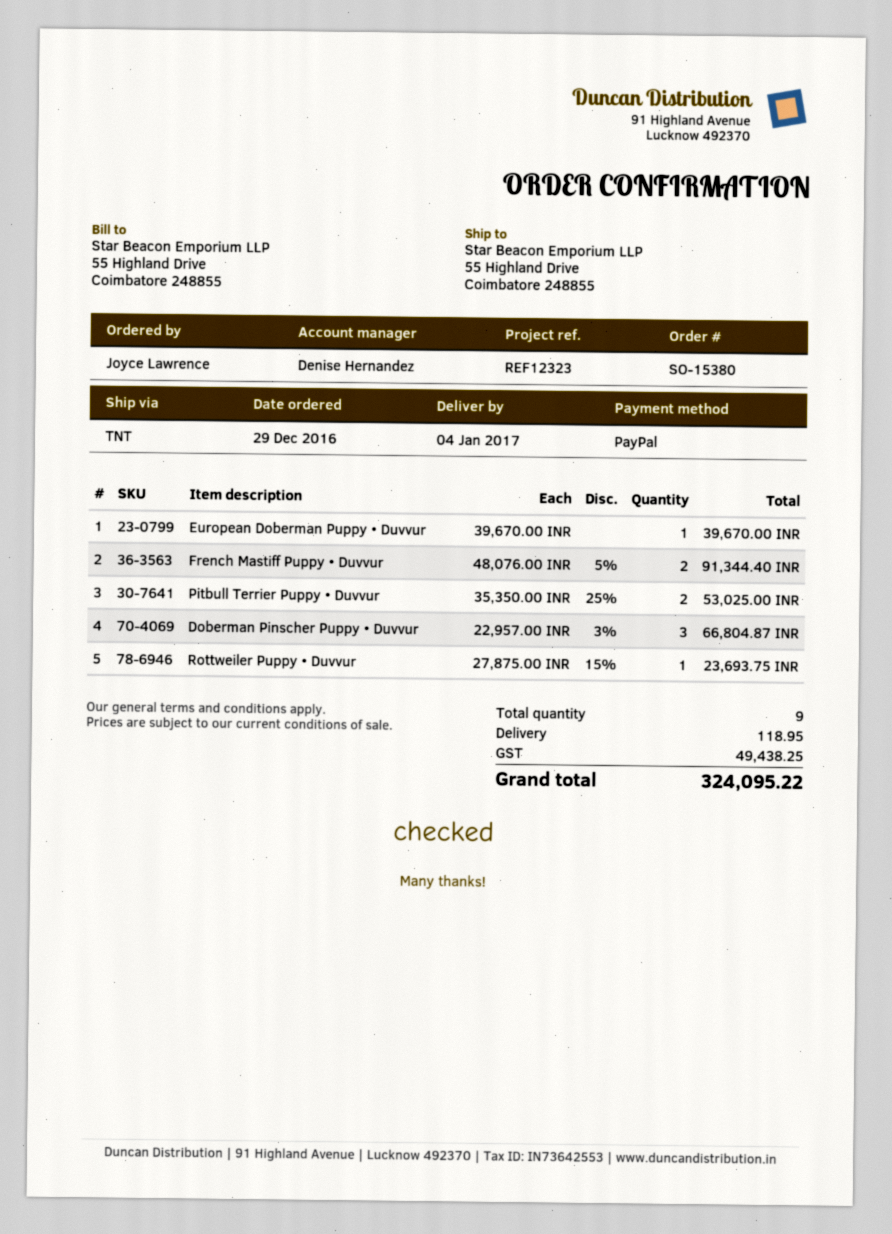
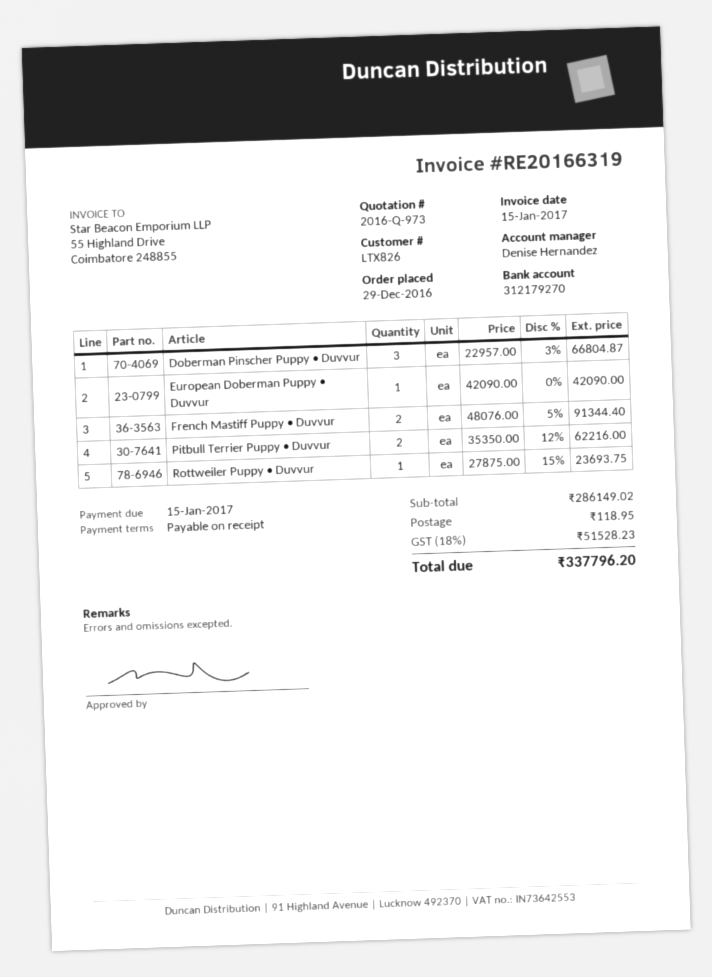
European Doberman Puppy • Duvvur: 1 x 39670.00 = 39670.00 -> 1 x 42090.00 = 42090.00
Pitbull Terrier Puppy • Duvvur: 2 x 35350.00 - 25% = 53025.00 -> 2 x 35350.00 - 12% = 62216.00
tax: 49438.25 -> 51528.23
total: 324095.22 -> 337796.20

